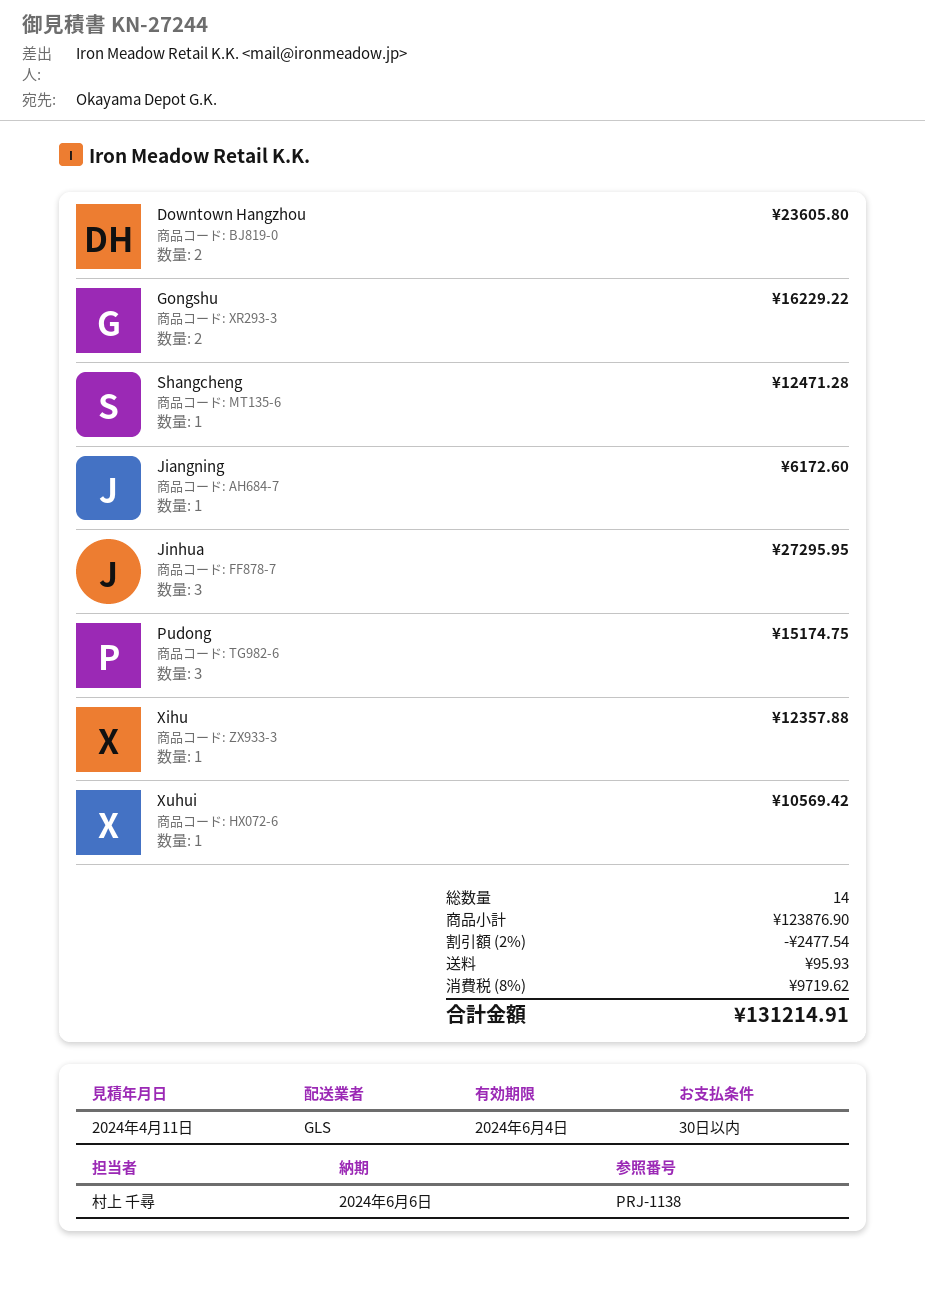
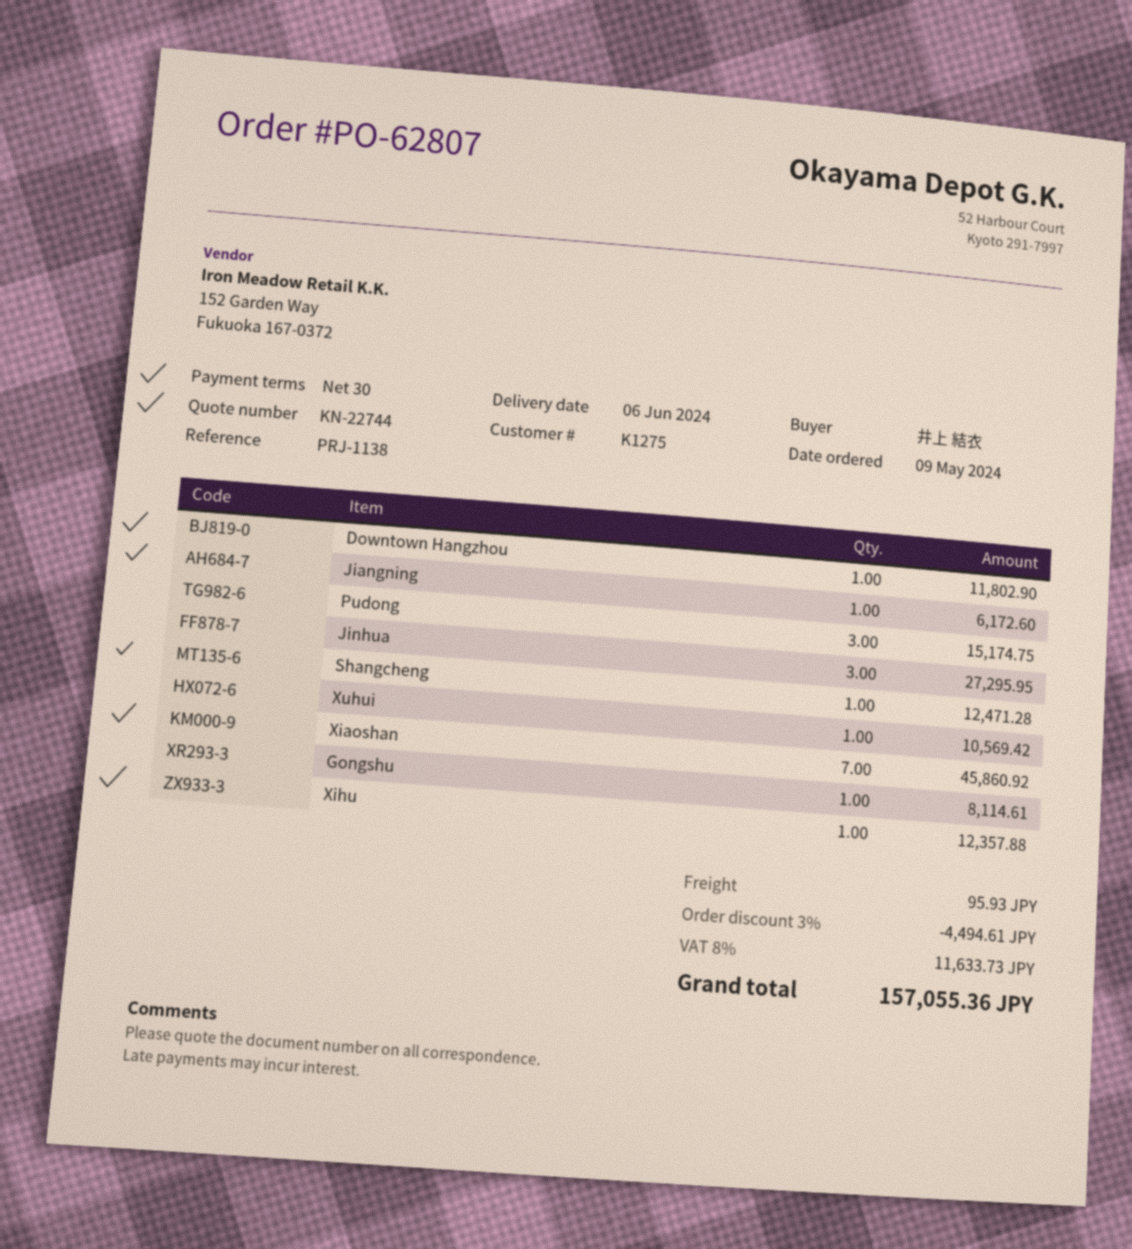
quote number: KN-27244 -> KN-22744
Downtown Hangzhou: 2 for 23605.80 -> 1 for 11802.90
Gongshu: 2 for 16229.22 -> 1 for 8114.61
Xiaoshan: none -> 7 for 45860.92
discount: 2% = 2477.54 -> 3% = 4494.61
tax: 8% = 9719.62 -> 8% = 11633.73
total: 131214.91 -> 157055.36

